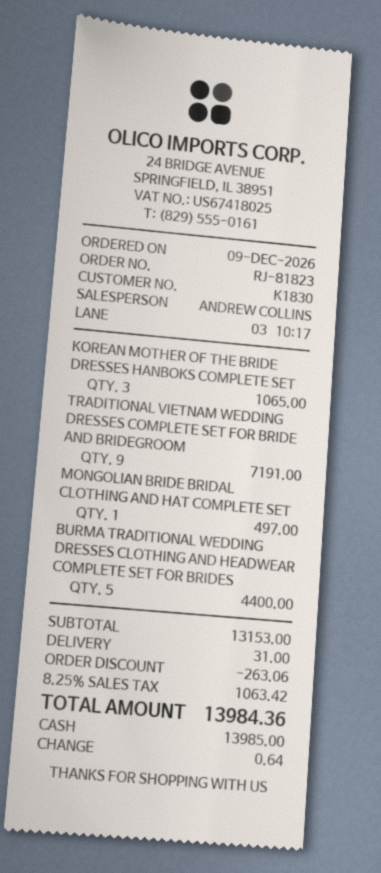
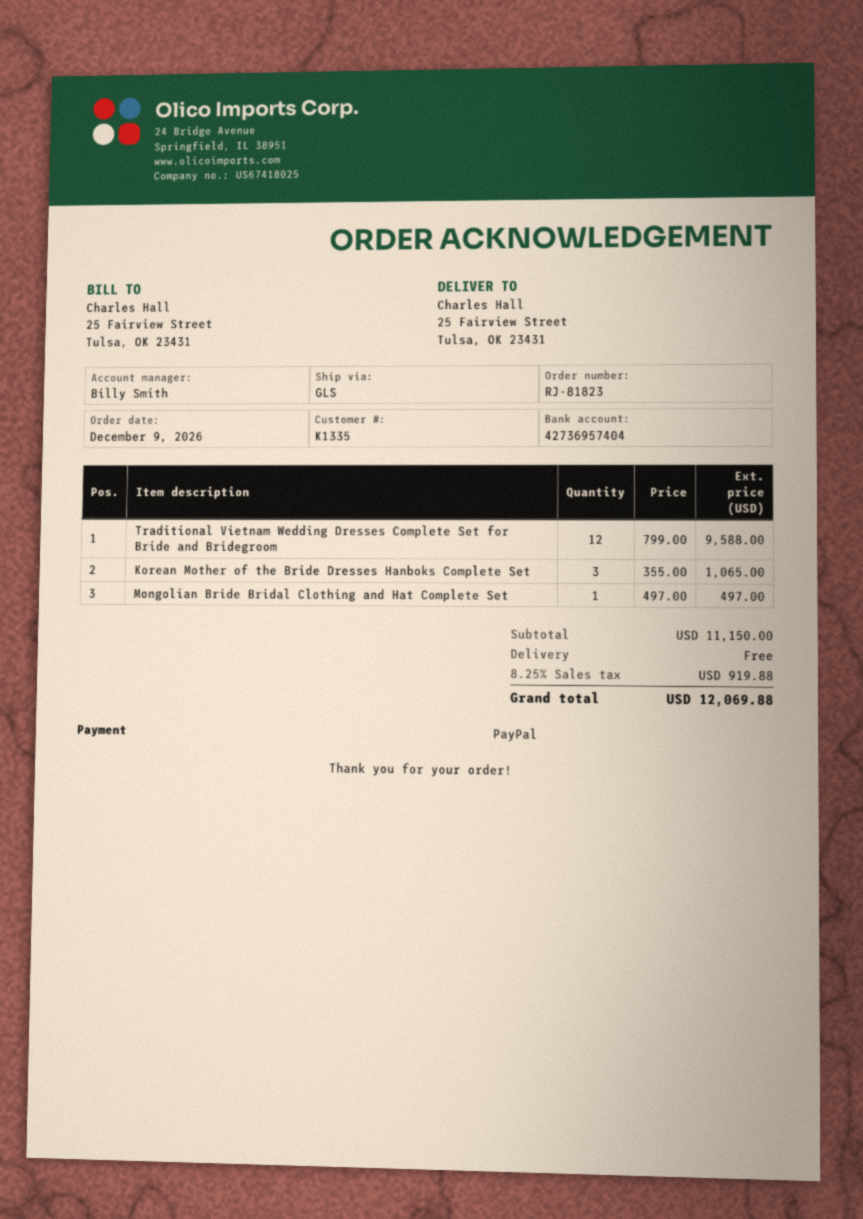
customer number: K1830 -> K1335
sales rep: ANDREW COLLINS -> Billy Smith
payment method: cash -> PayPal
TRADITIONAL VIETNAM WEDDING DRESSES COMPLETE SET FOR BRIDE AND BRIDEGROOM: 9 for 7191.00 -> 12 for 9588.00
BURMA TRADITIONAL WEDDING DRESSES CLOTHING AND HEADWEAR COMPLETE SET FOR BRIDES: 5 for 4400.00 -> none
subtotal: 13153.00 -> 11150.00
discount: 263.06 -> none
shipping: 31.00 -> 0.00
tax: 8.25% = 1063.42 -> 8.25% = 919.88
total: 13984.36 -> 12069.88

